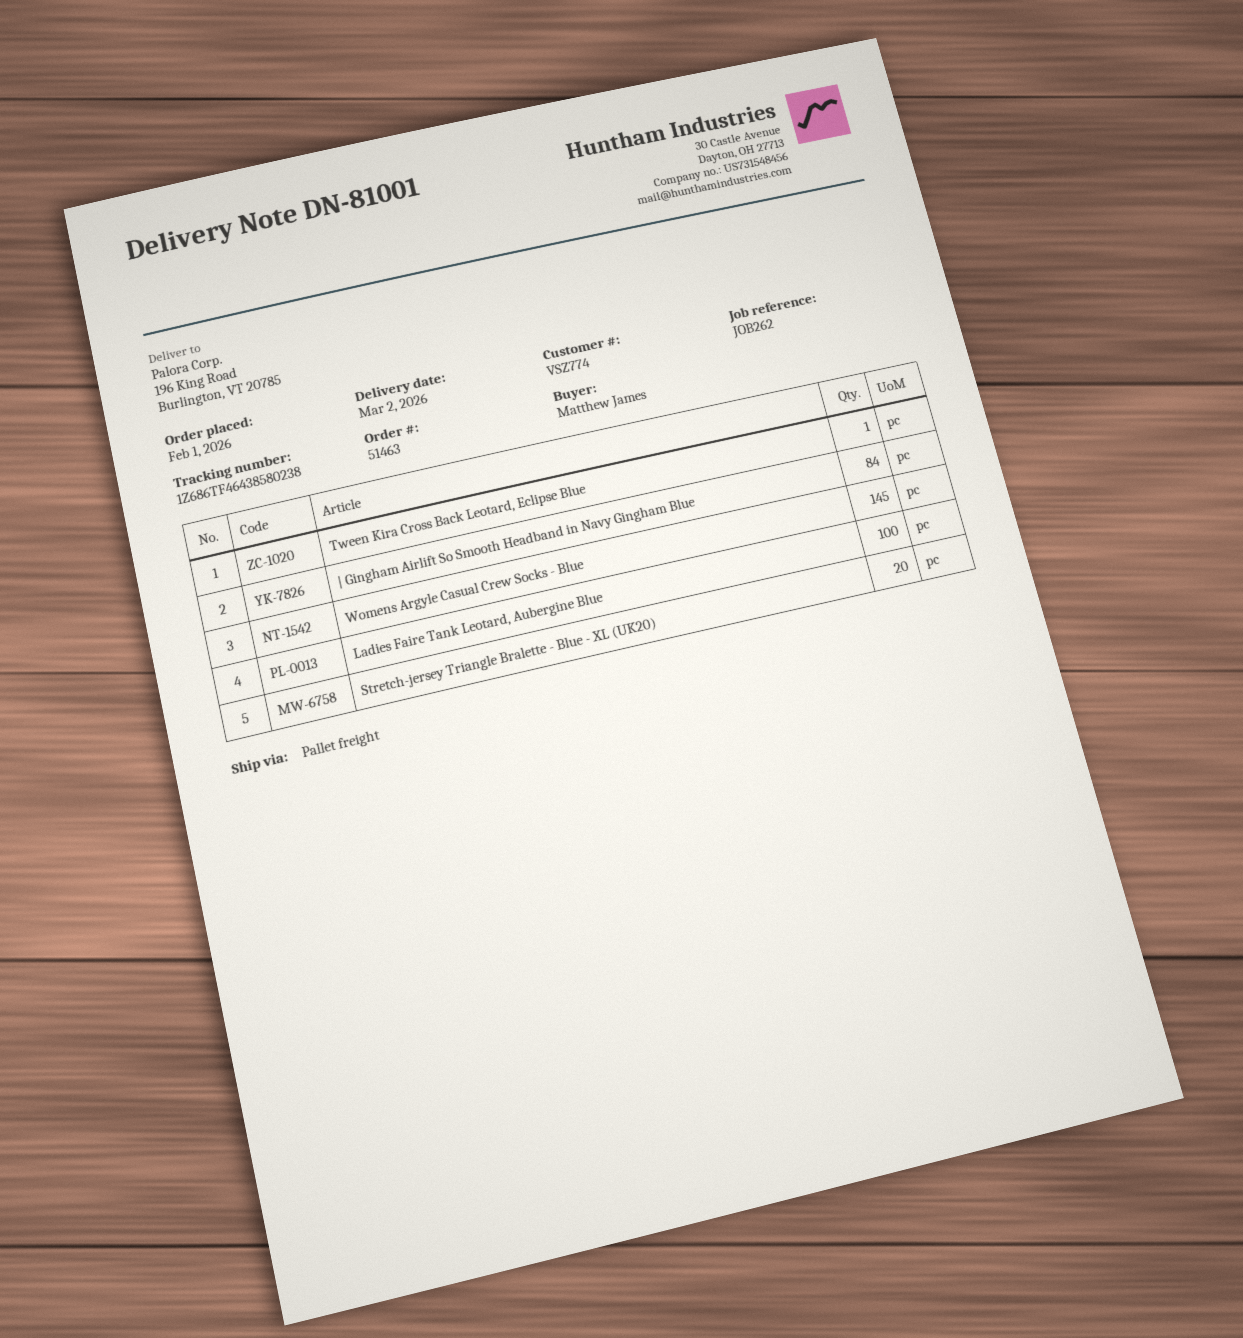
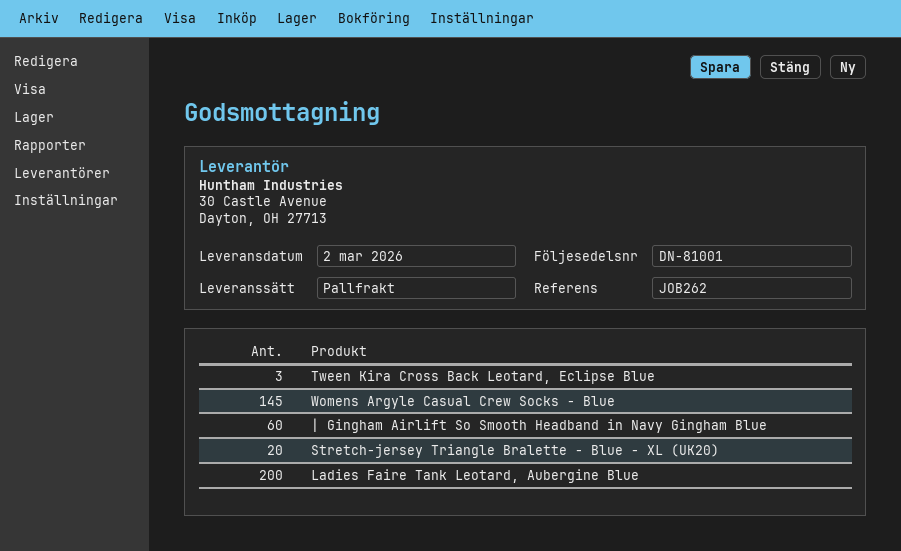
Tween Kira Cross Back Leotard, Eclipse Blue: 1 -> 3
| Gingham Airlift So Smooth Headband in Navy Gingham Blue: 84 -> 60
Ladies Faire Tank Leotard, Aubergine Blue: 100 -> 200

